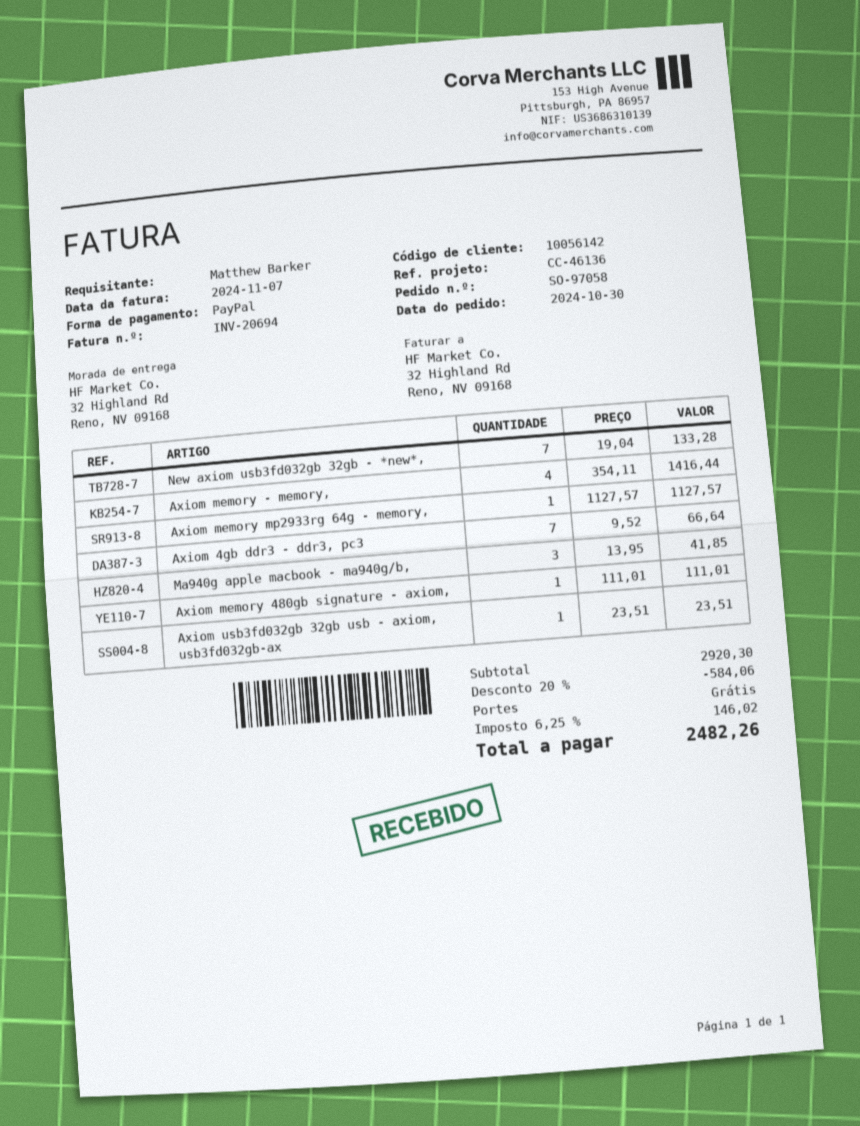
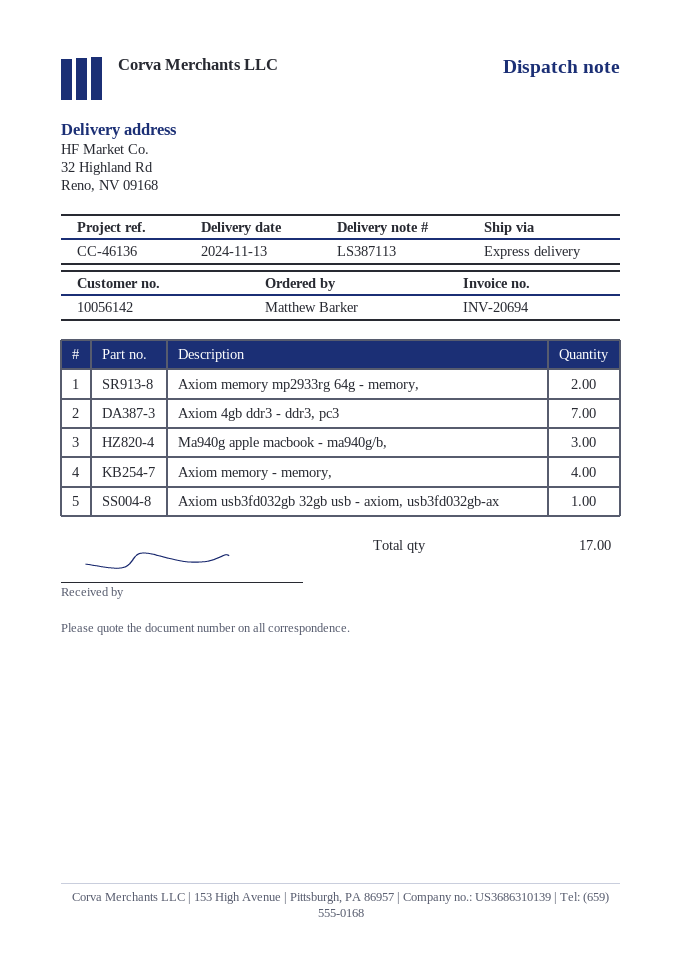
New axiom usb3fd032gb 32gb - *new*,: 7 -> none
Axiom memory mp2933rg 64g - memory,: 1 -> 2
Axiom memory 480gb signature - axiom,: 1 -> none

